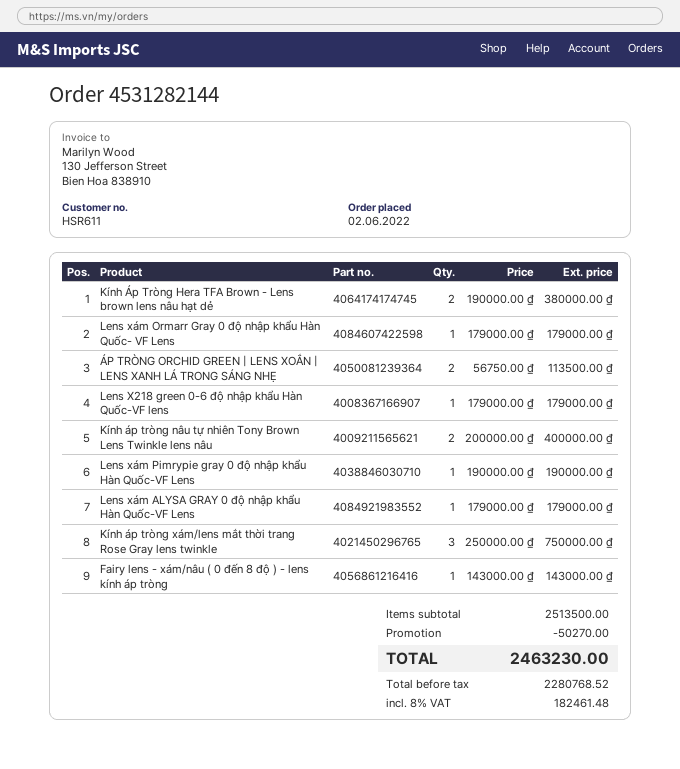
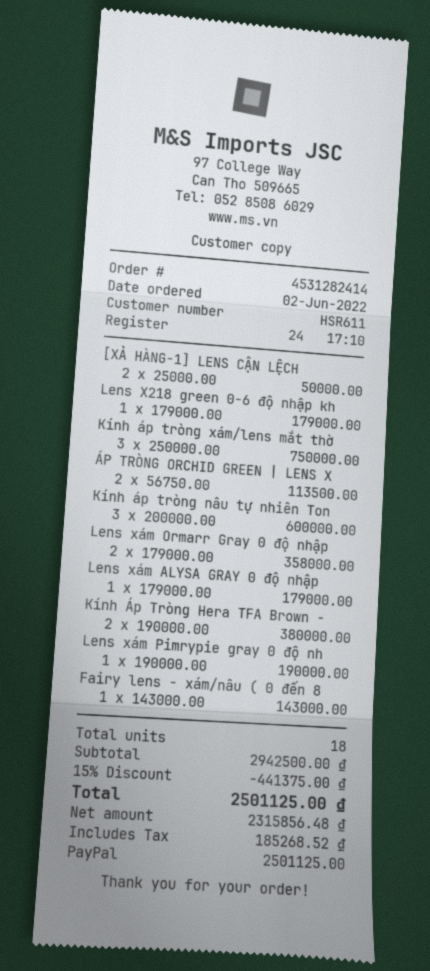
order number: 4531282144 -> 4531282414
Lens xám Ormarr Gray 0 độ nhập khẩu Hàn Quốc- VF Lens: 1 x 179000.00 = 179000.00 -> 2 x 179000.00 = 358000.00
Kính áp tròng nâu tự nhiên Tony Brown Lens Twinkle lens nâu: 2 x 200000.00 = 400000.00 -> 3 x 200000.00 = 600000.00
[XẢ HÀNG-1] LENS CẬN LỆCH: none -> 2 x 25000.00 = 50000.00
subtotal: 2513500.00 -> 2942500.00
discount: 50270.00 -> 441375.00
net: 2280768.52 -> 2315856.48
tax: 182461.48 -> 185268.52
total: 2463230.00 -> 2501125.00

